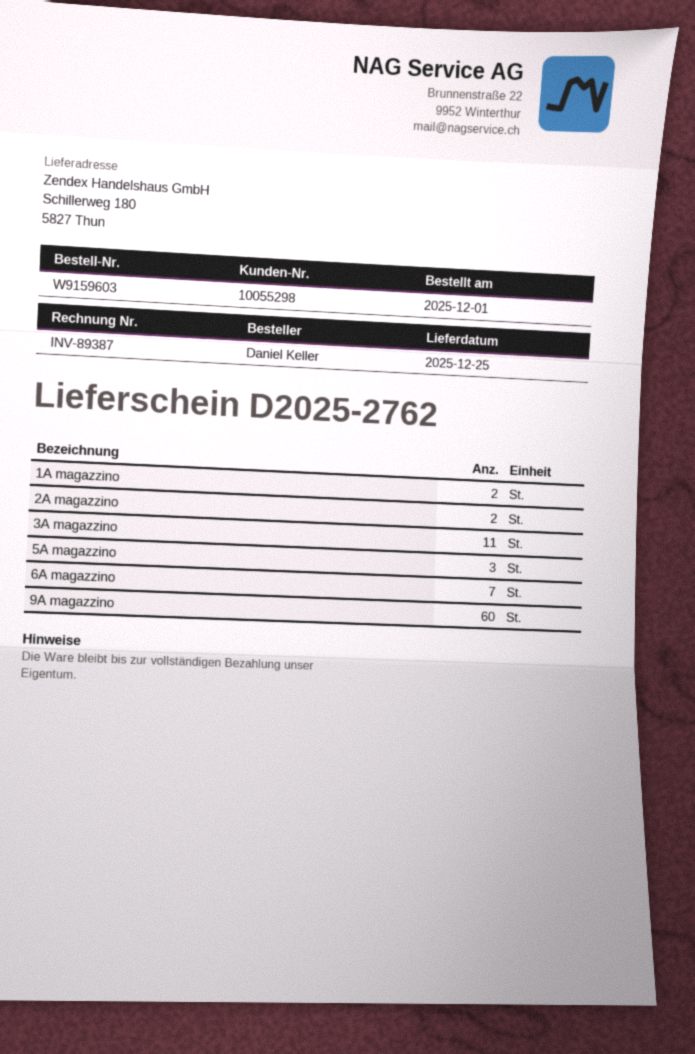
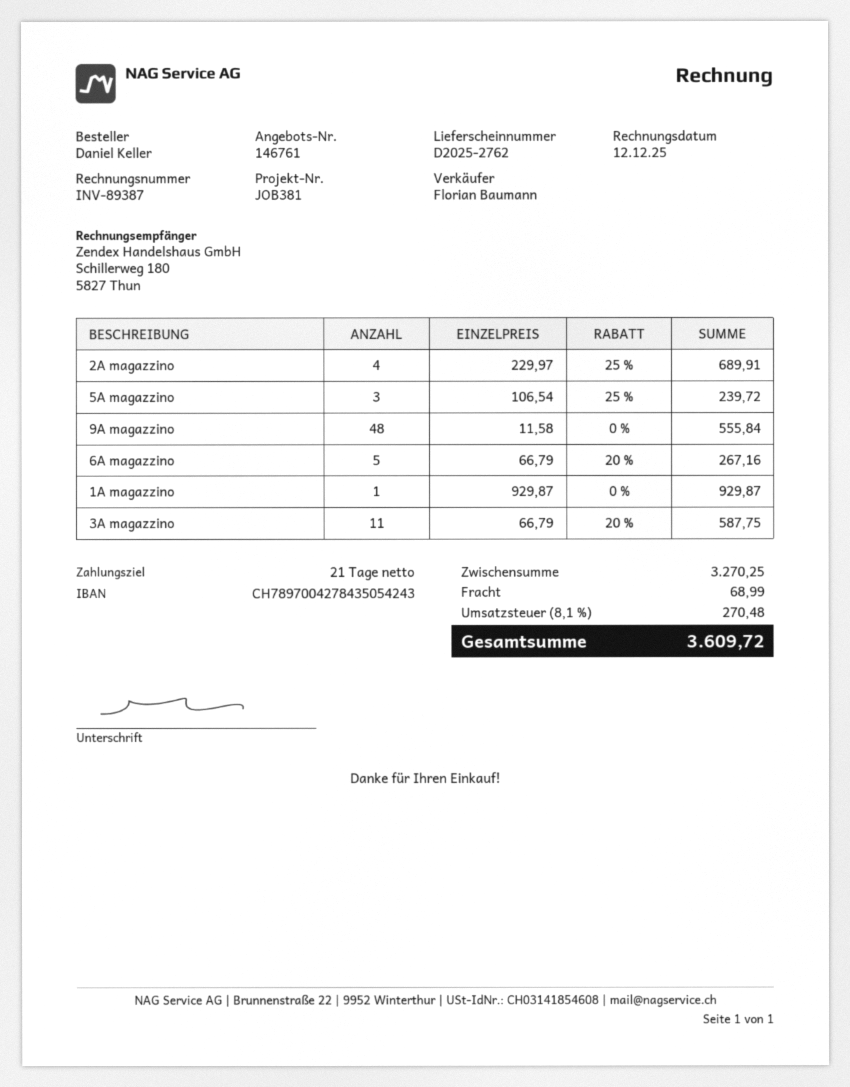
1A magazzino: 2 -> 1
2A magazzino: 2 -> 4
6A magazzino: 7 -> 5
9A magazzino: 60 -> 48

